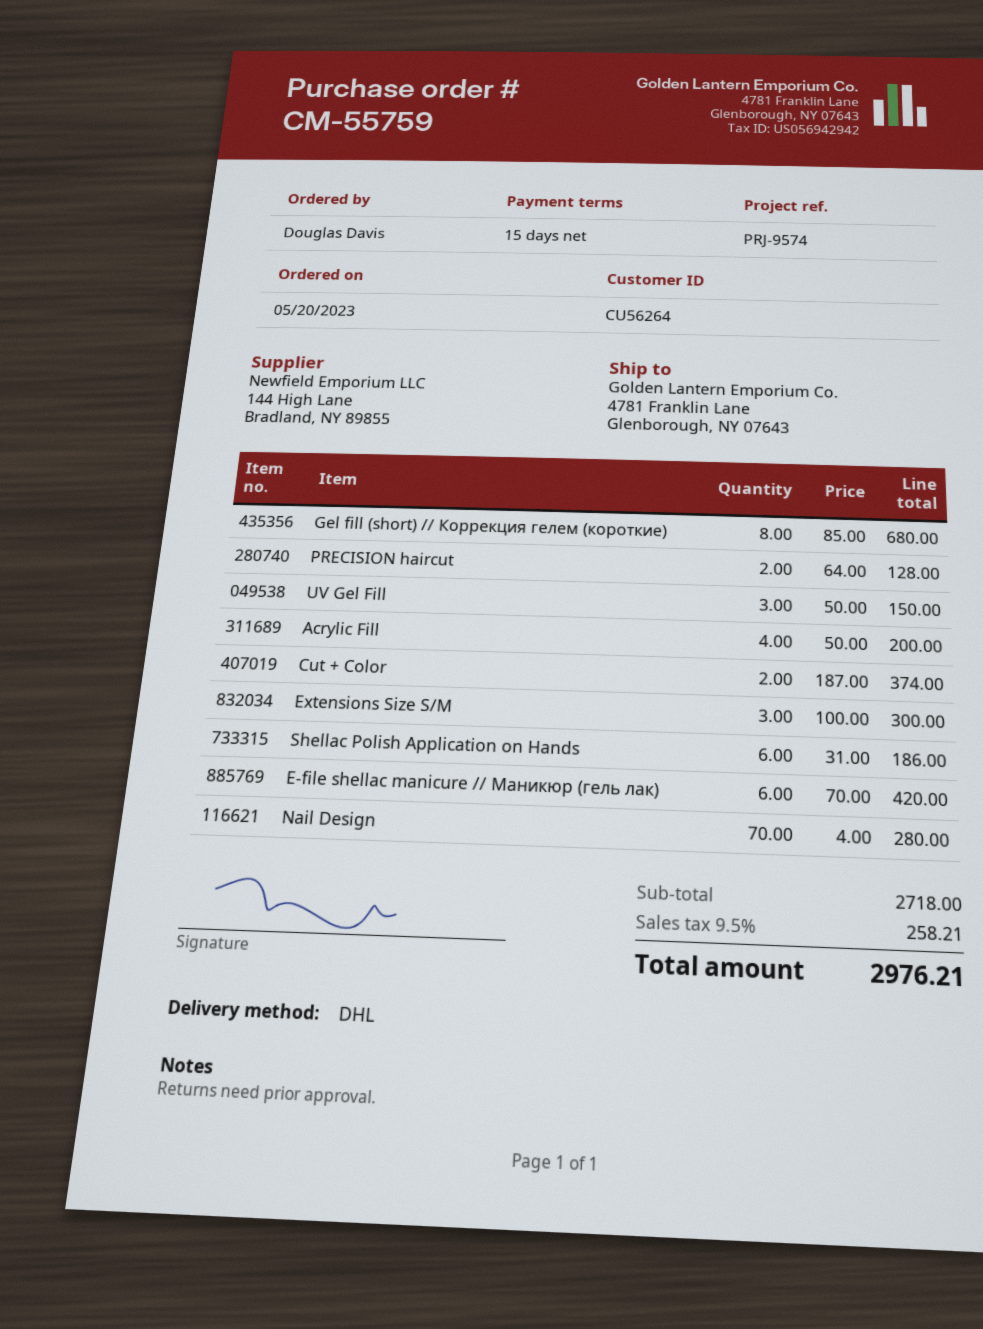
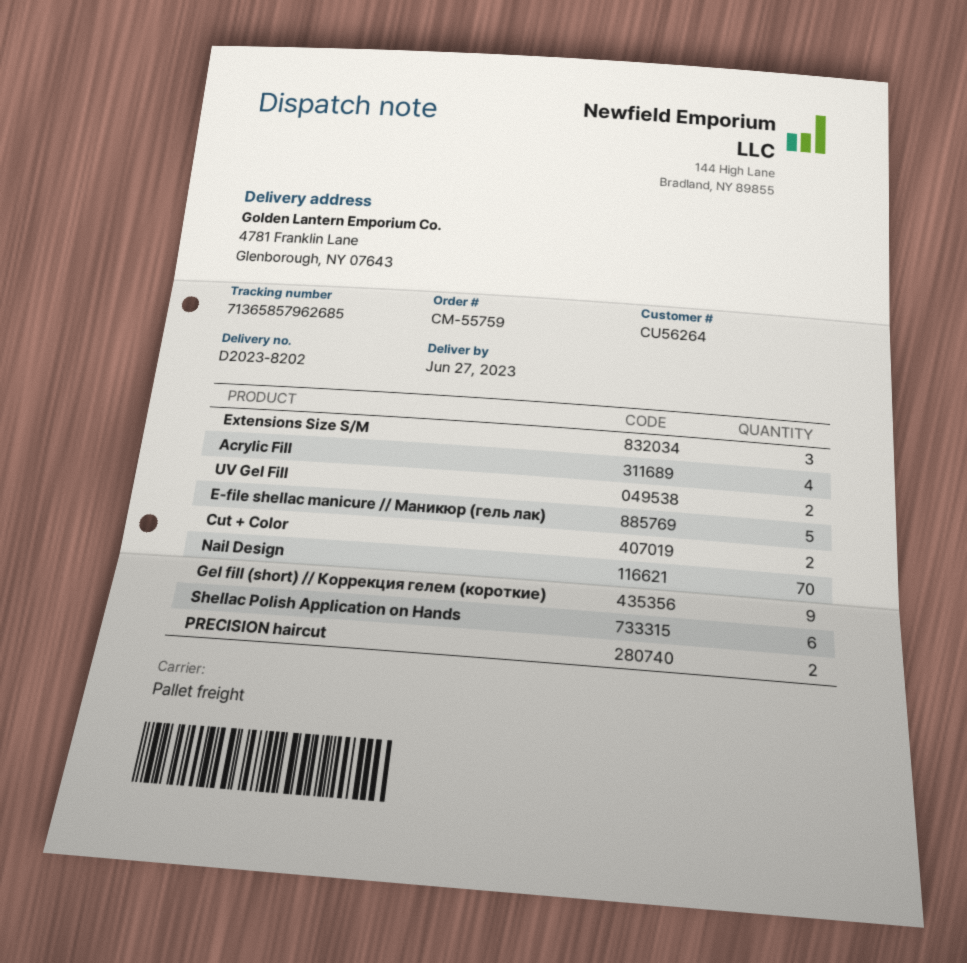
shipping method: DHL -> pallet freight
Gel fill (short) // Коррекция гелем (короткие): 8 -> 9
UV Gel Fill: 3 -> 2
E-file shellac manicure // Маникюр (гель лак): 6 -> 5

